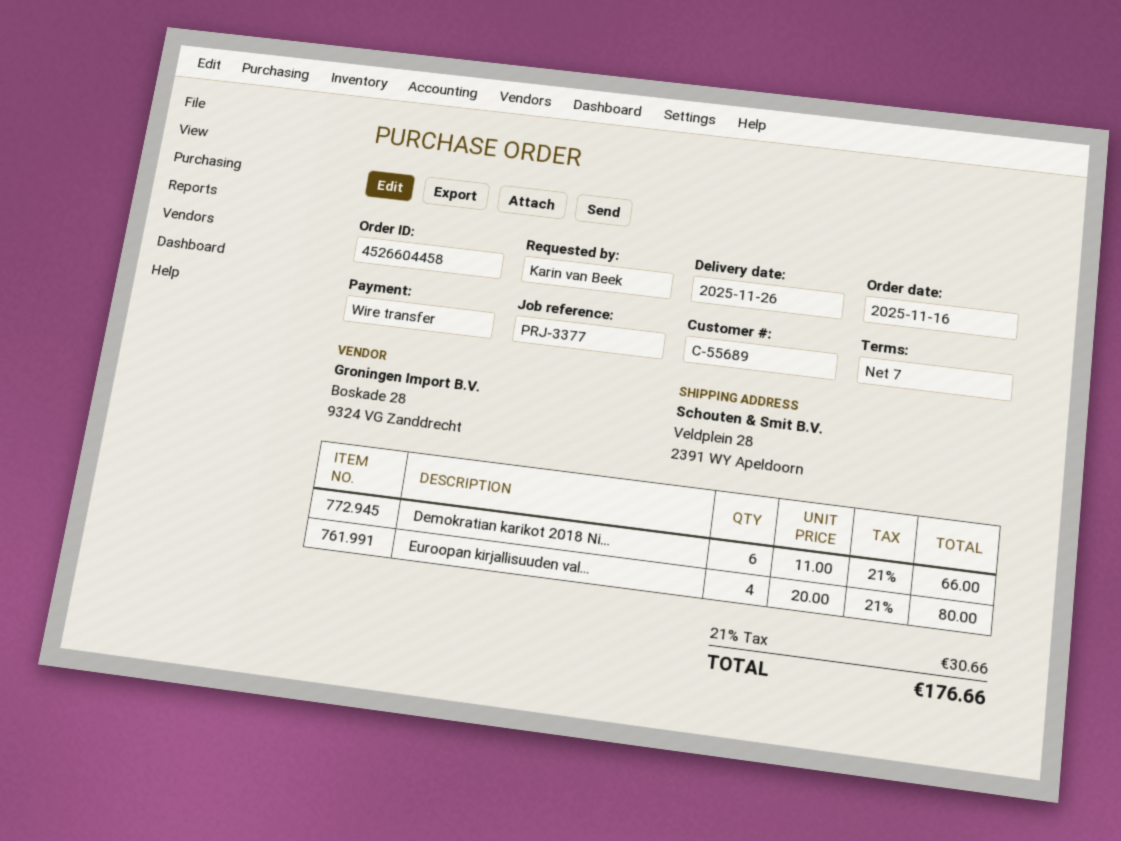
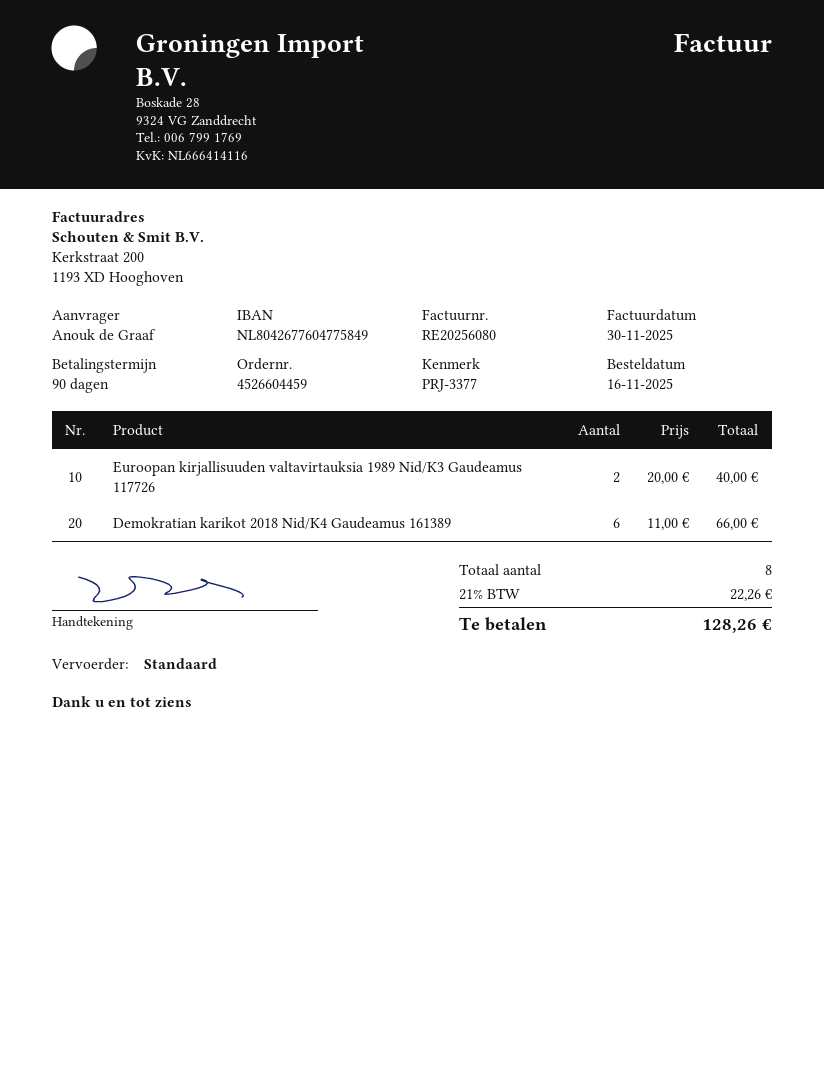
order number: 4526604458 -> 4526604459
payment terms: 7 days -> 90 days
ordered by: Karin van Beek -> Anouk de Graaf
Euroopan kirjallisuuden val...: 4 x 20.00 = 80.00 -> 2 x 20.00 = 40.00
tax: 21% = 30.66 -> 21% = 22.26
total: 176.66 -> 128.26

